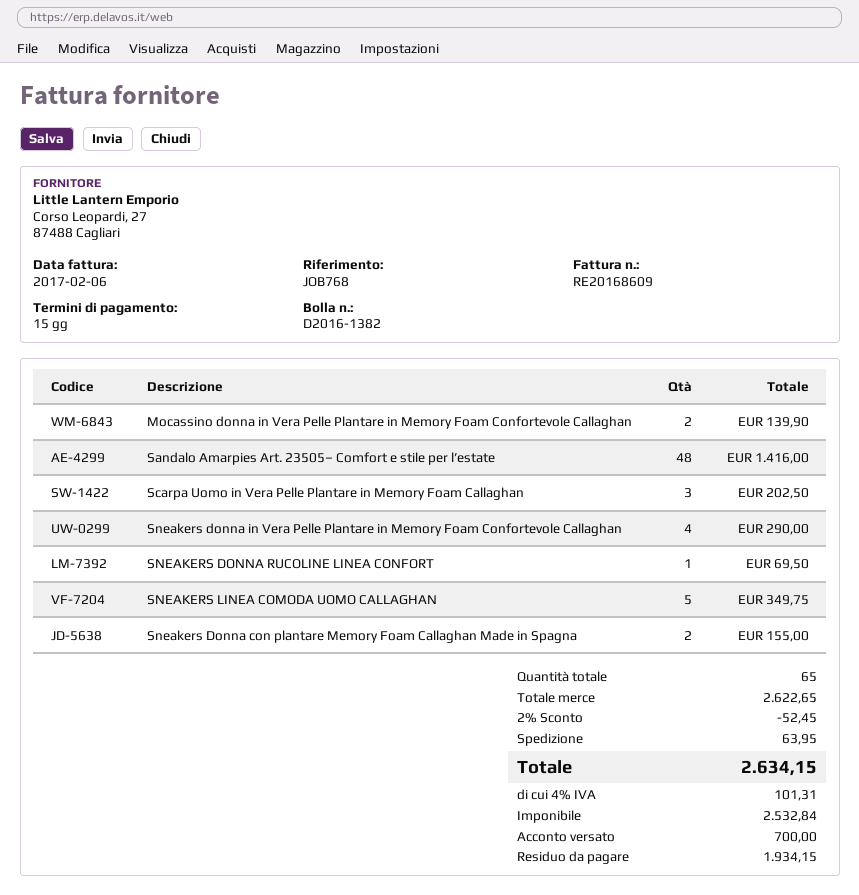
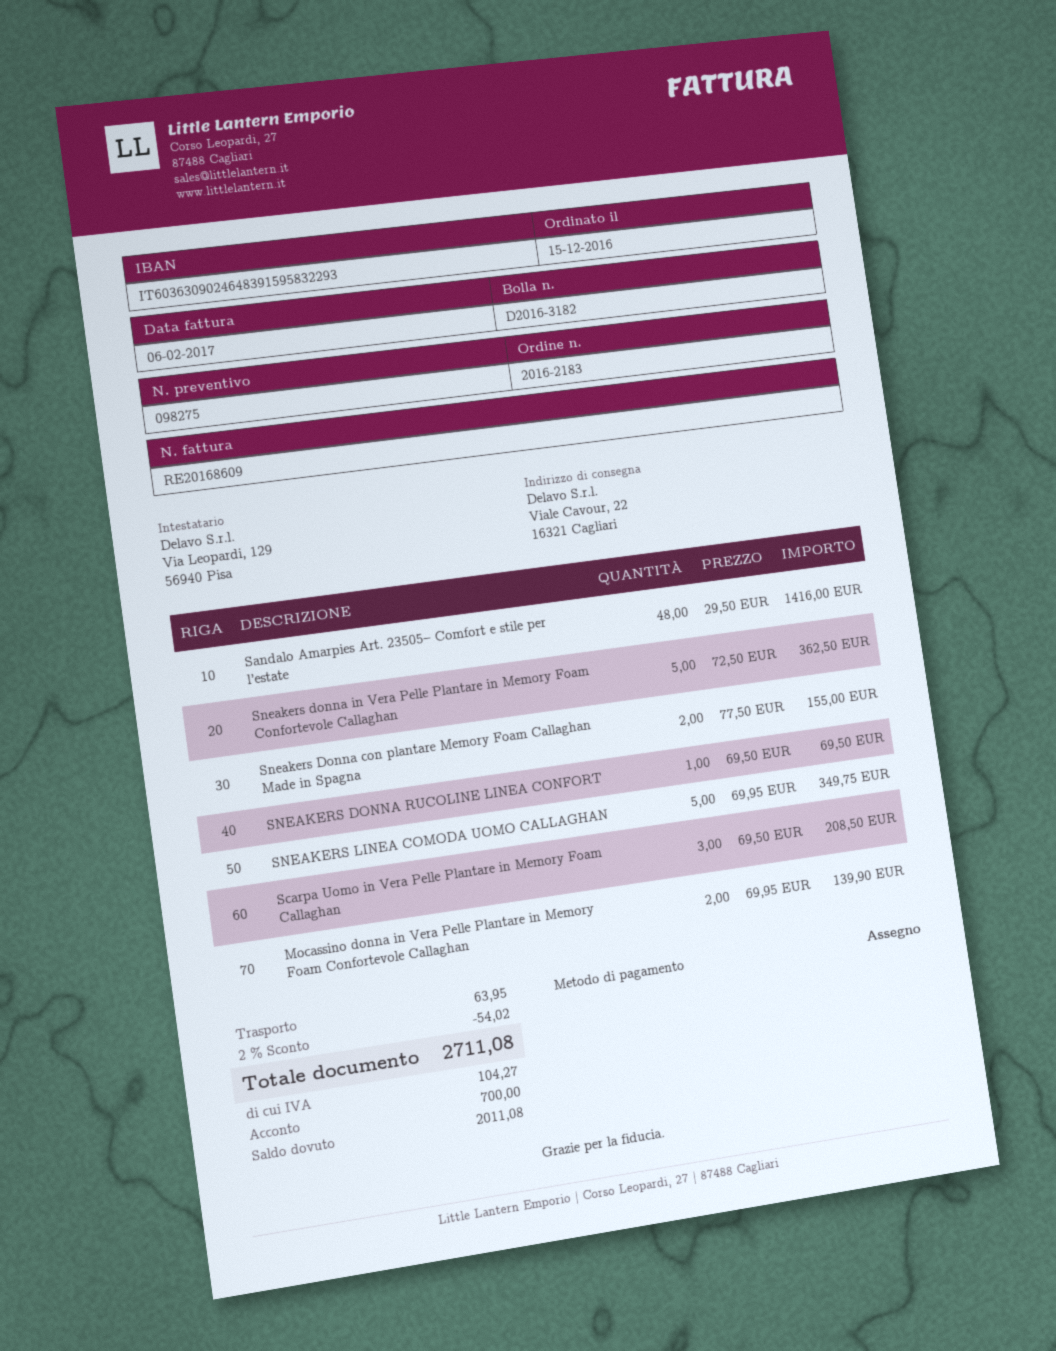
delivery note number: D2016-1382 -> D2016-3182
Scarpa Uomo in Vera Pelle Plantare in Memory Foam Callaghan: 3 for 202.50 -> 3 for 208.50
Sneakers donna in Vera Pelle Plantare in Memory Foam Confortevole Callaghan: 4 for 290.00 -> 5 for 362.50
discount: 2% = 52.45 -> 2% = 54.02
tax: 101.31 -> 104.27
total: 2634.15 -> 2711.08
balance: 1934.15 -> 2011.08

